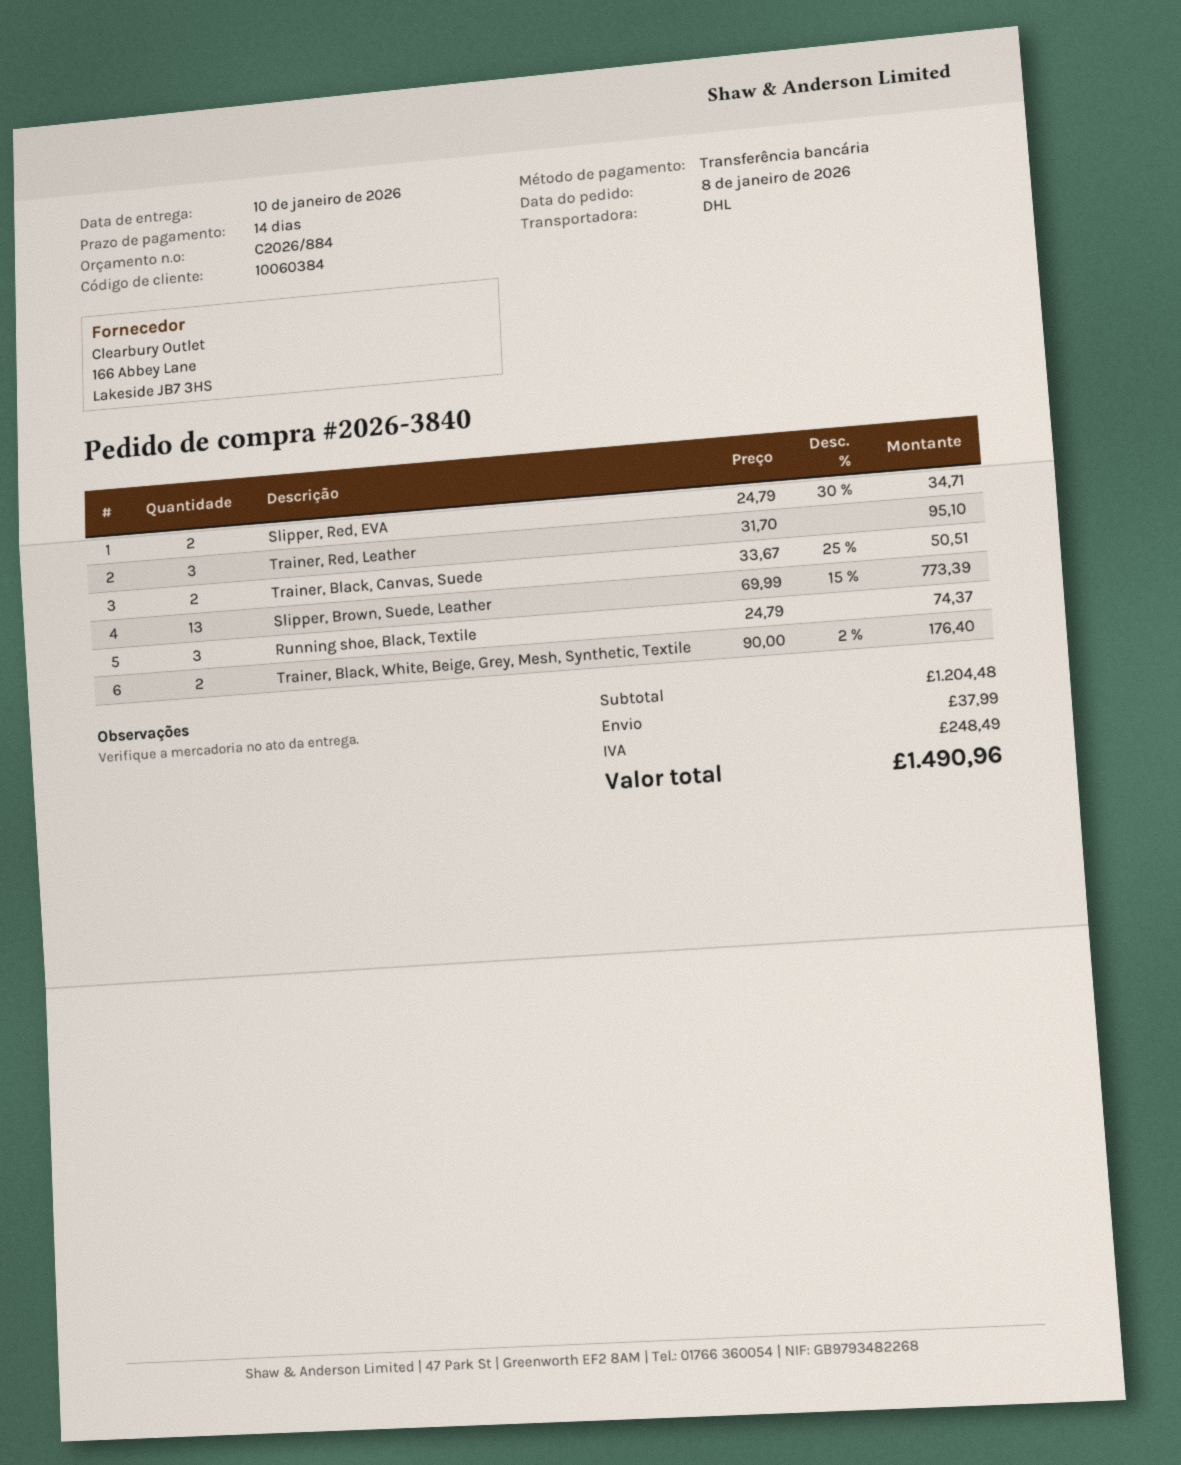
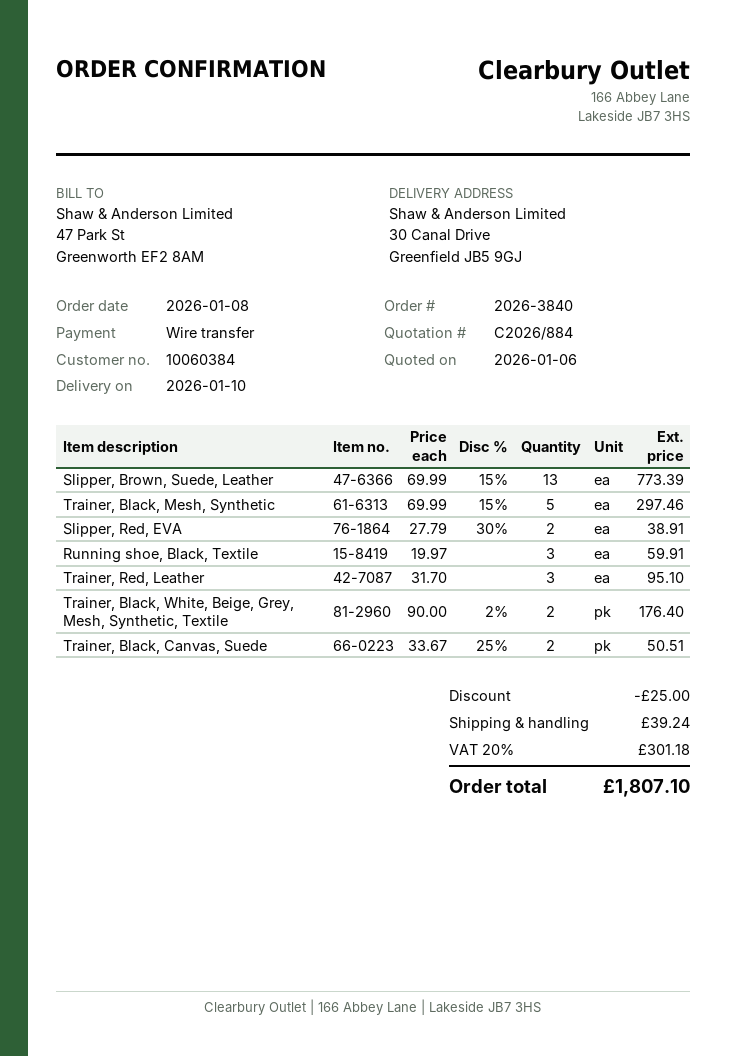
Slipper, Red, EVA: 2 x 24.79 - 30% = 34.71 -> 2 x 27.79 - 30% = 38.91
Running shoe, Black, Textile: 3 x 24.79 = 74.37 -> 3 x 19.97 = 59.91
Trainer, Black, Mesh, Synthetic: none -> 5 x 69.99 - 15% = 297.46
discount: none -> 25.00
shipping: 37.99 -> 39.24
tax: 248.49 -> 301.18
total: 1490.96 -> 1807.10

